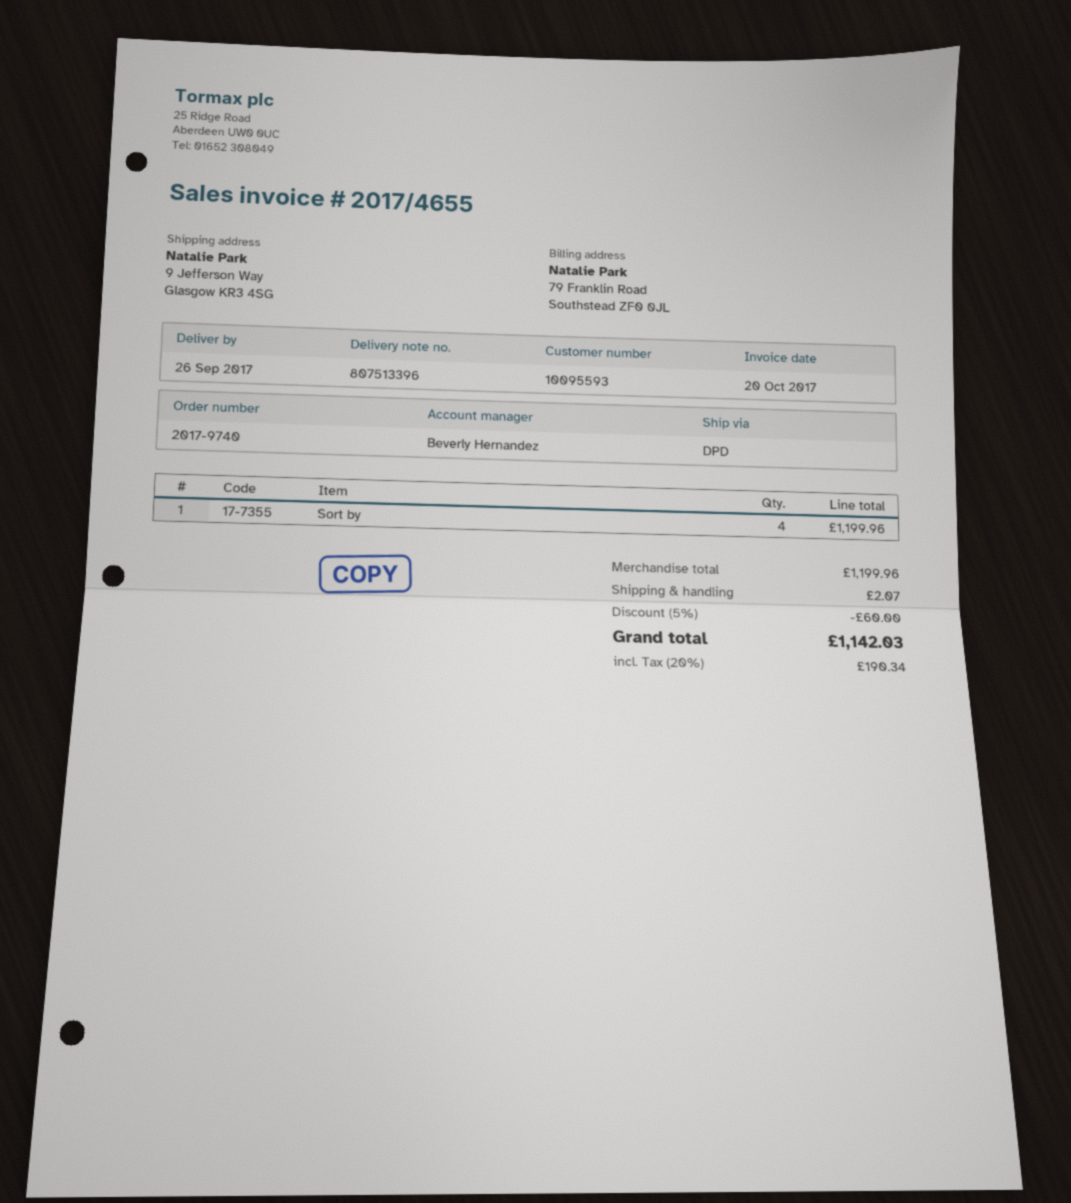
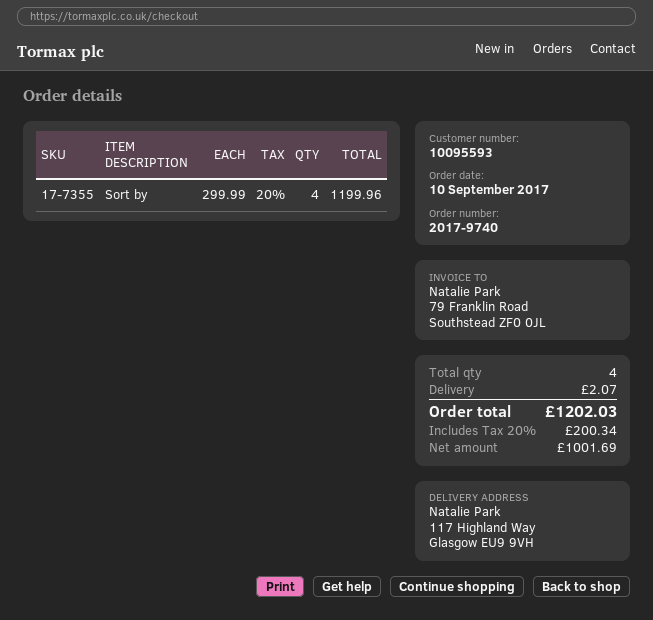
ship to: 9 Jefferson Way, Glasgow KR3 4SG -> 117 Highland Way, Glasgow EU9 9VH
discount: 5% = 60.00 -> none
tax: 20% = 190.34 -> 20% = 200.34
total: 1142.03 -> 1202.03

